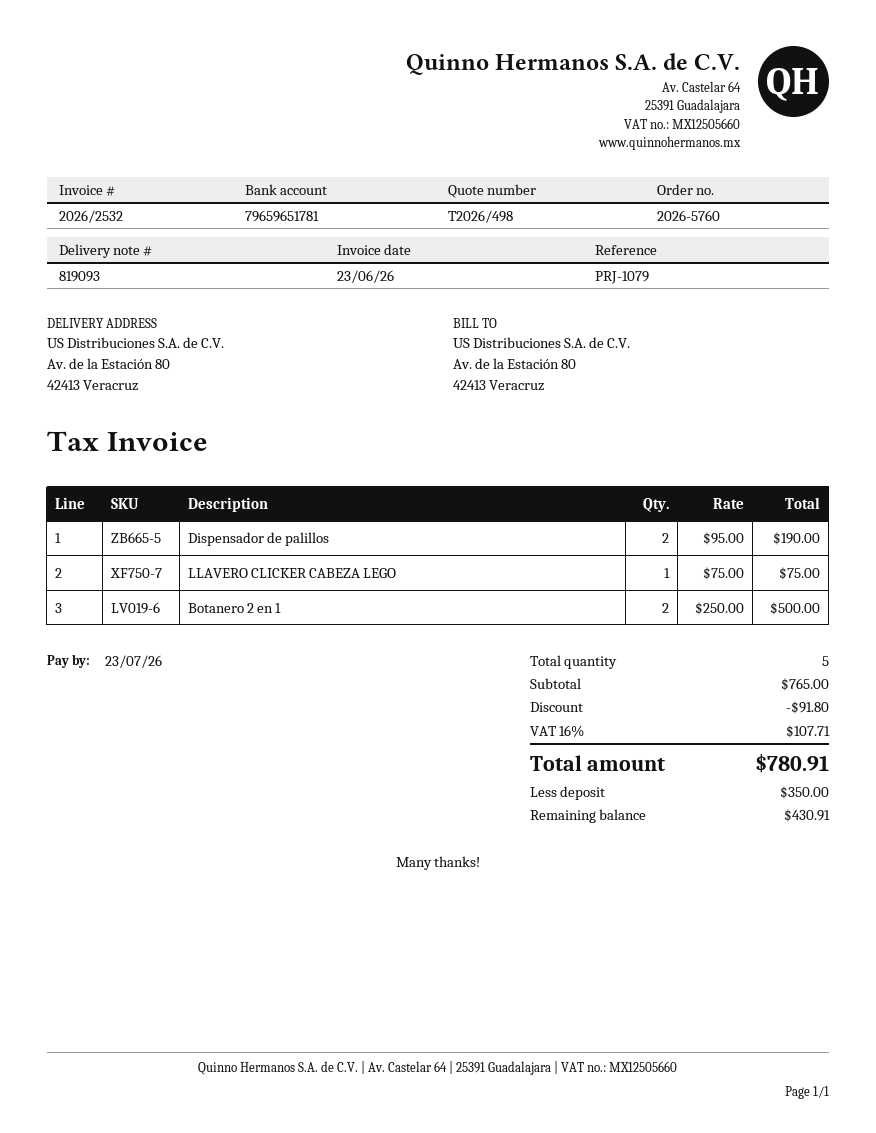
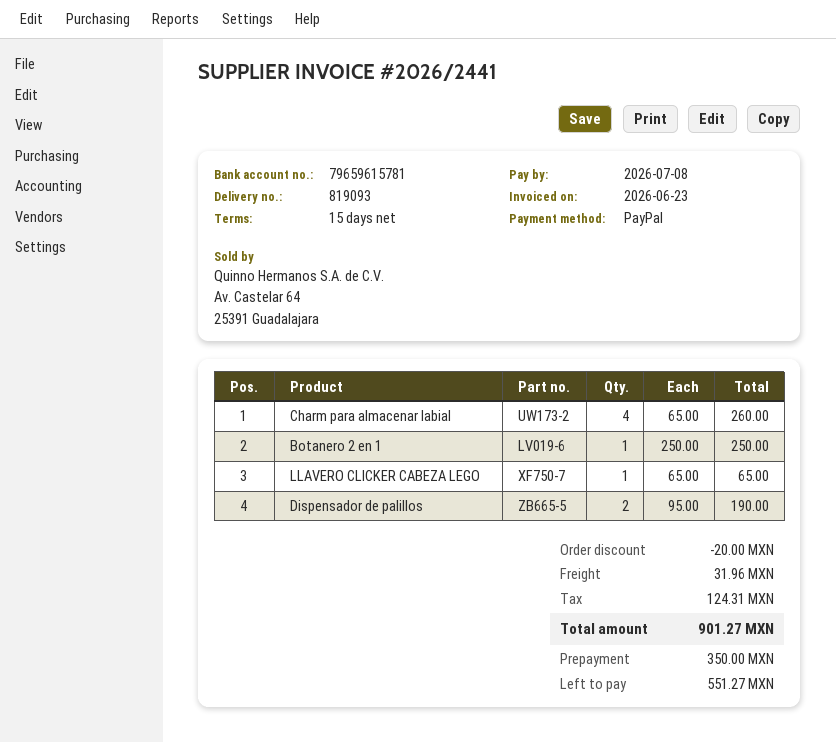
invoice number: 2026/2532 -> 2026/2441
due date: 2026-07-23 -> 2026-07-08
bank account: 79659651781 -> 79659615781
LLAVERO CLICKER CABEZA LEGO: 1 x 75.00 = 75.00 -> 1 x 65.00 = 65.00
Botanero 2 en 1: 2 x 250.00 = 500.00 -> 1 x 250.00 = 250.00
Charm para almacenar labial: none -> 4 x 65.00 = 260.00
discount: 91.80 -> 20.00
shipping: none -> 31.96
tax: 107.71 -> 124.31
total: 780.91 -> 901.27
balance: 430.91 -> 551.27

